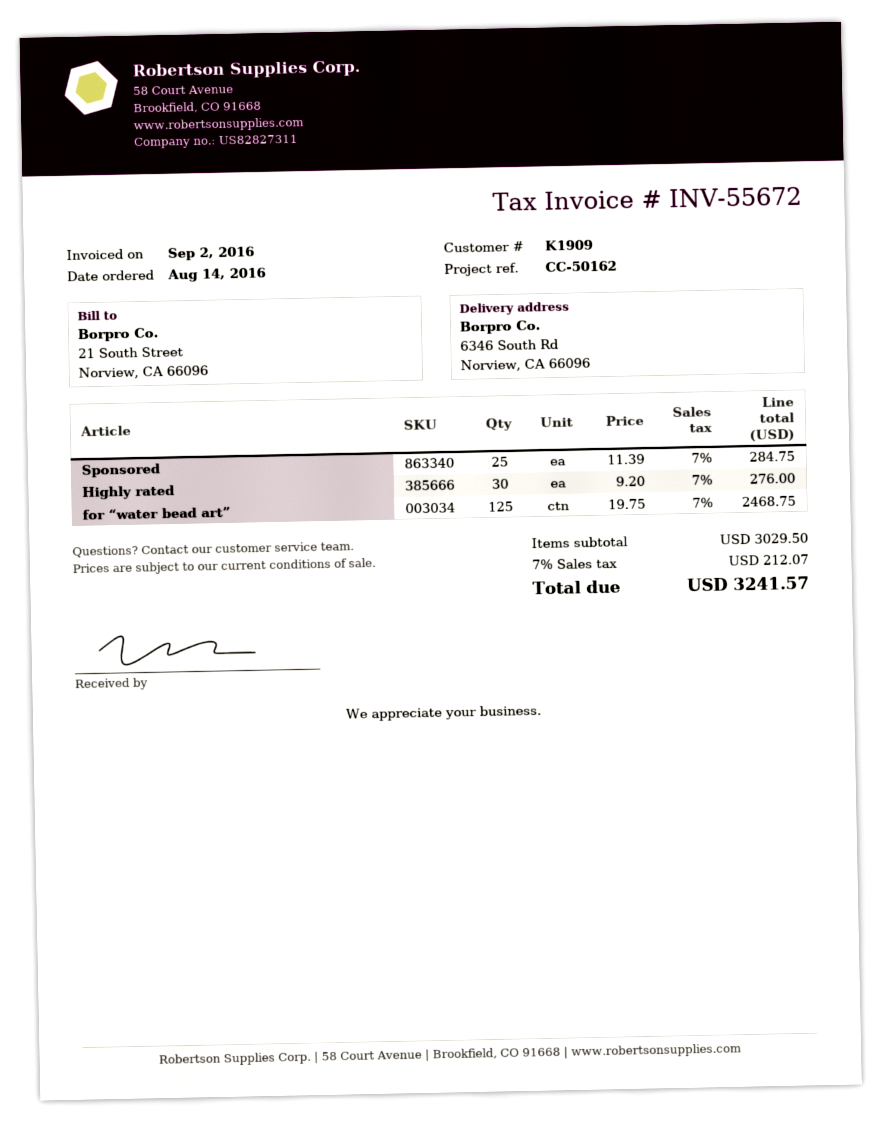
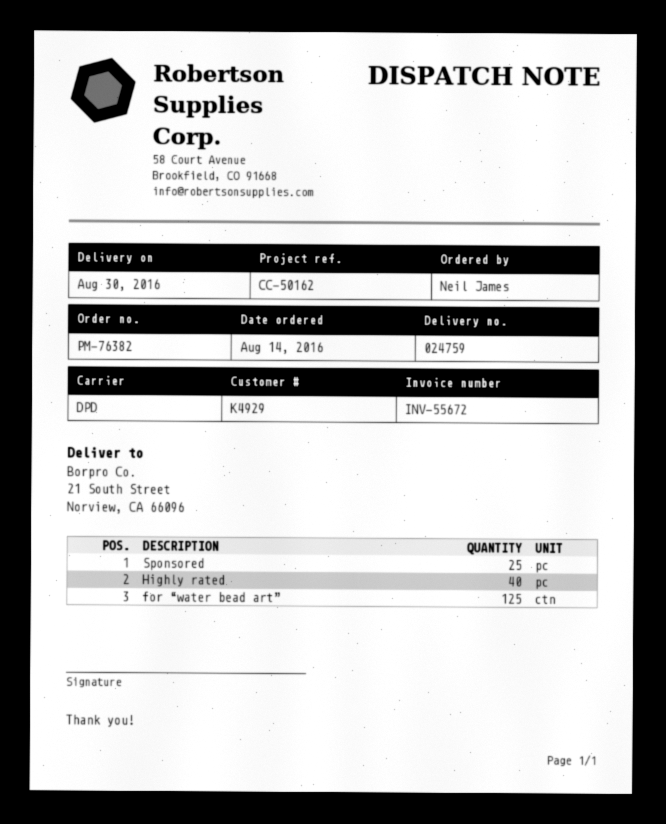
customer number: K1909 -> K4929
ship to: 6346 South Rd, Norview, CA 66096 -> 21 South Street, Norview, CA 66096
Highly rated: 30 -> 40

